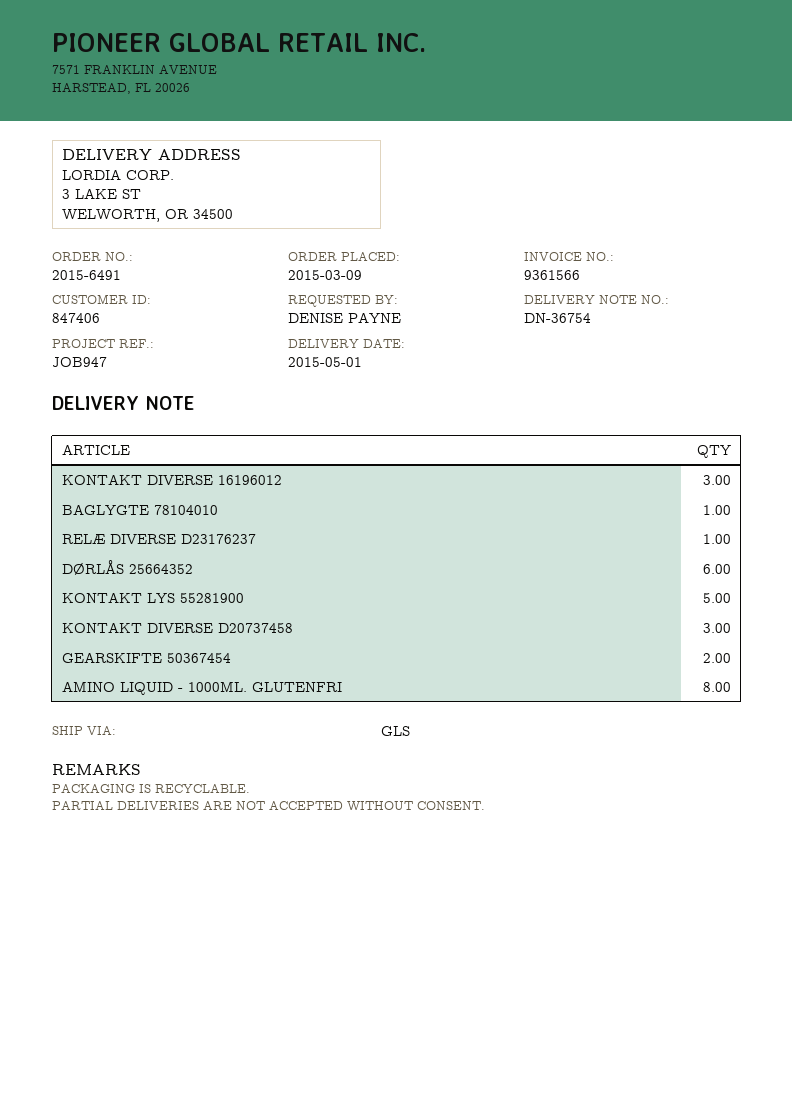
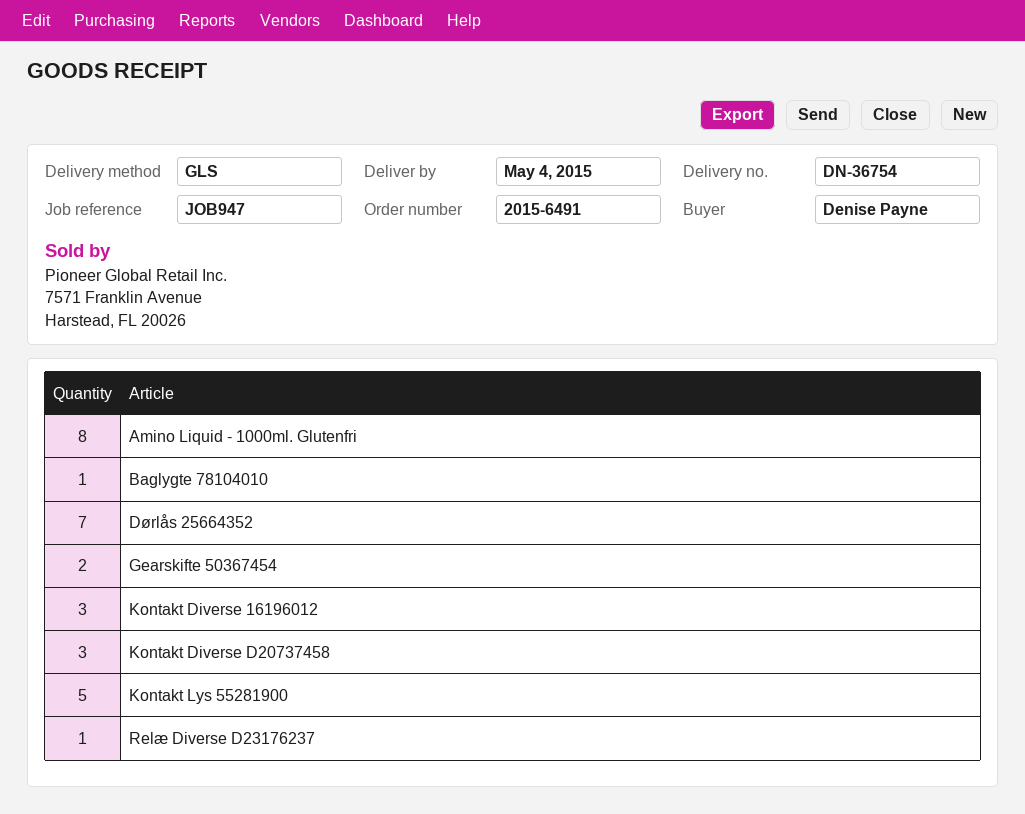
delivery date: 2015-05-01 -> 2015-05-04
DØRLÅS 25664352: 6 -> 7

